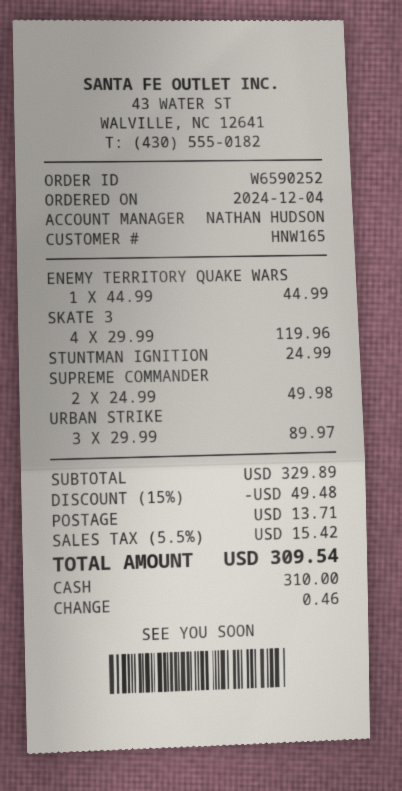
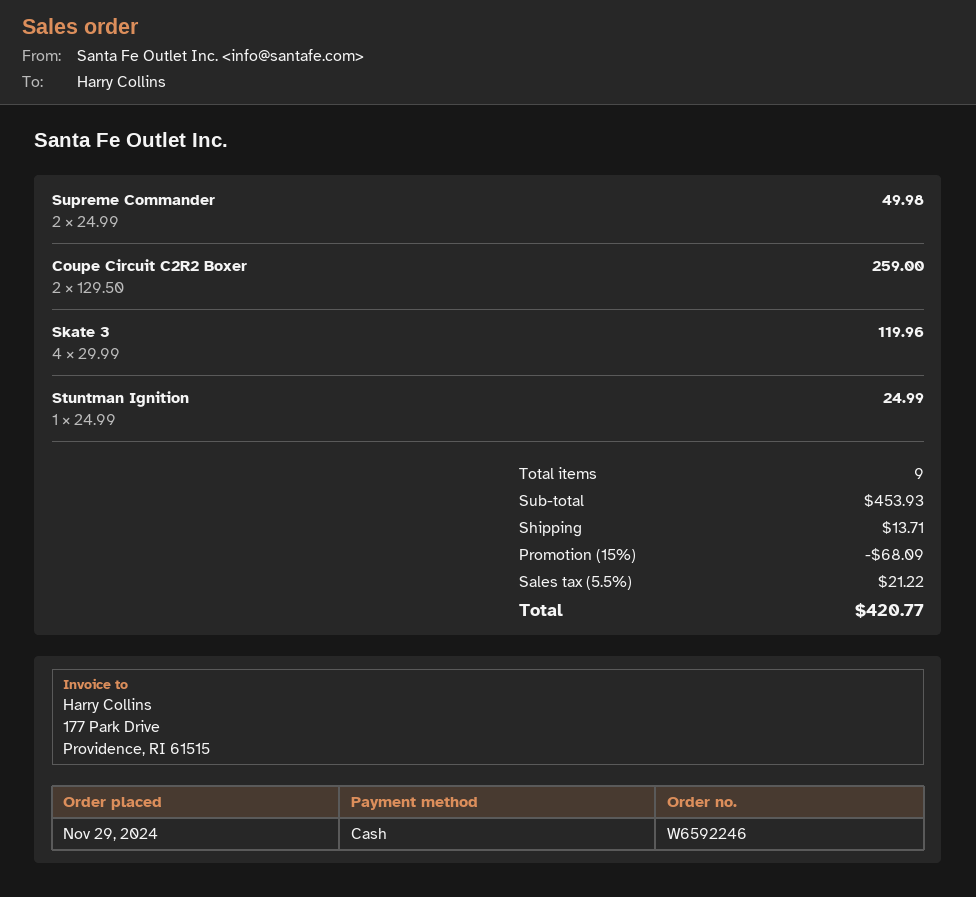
order number: W6590252 -> W6592246
order date: 2024-12-04 -> 2024-11-29
ENEMY TERRITORY QUAKE WARS: 1 x 44.99 = 44.99 -> none
URBAN STRIKE: 3 x 29.99 = 89.97 -> none
Coupe Circuit C2R2 Boxer: none -> 2 x 129.50 = 259.00
subtotal: 329.89 -> 453.93
discount: 15% = 49.48 -> 15% = 68.09
tax: 5.5% = 15.42 -> 5.5% = 21.22
total: 309.54 -> 420.77

